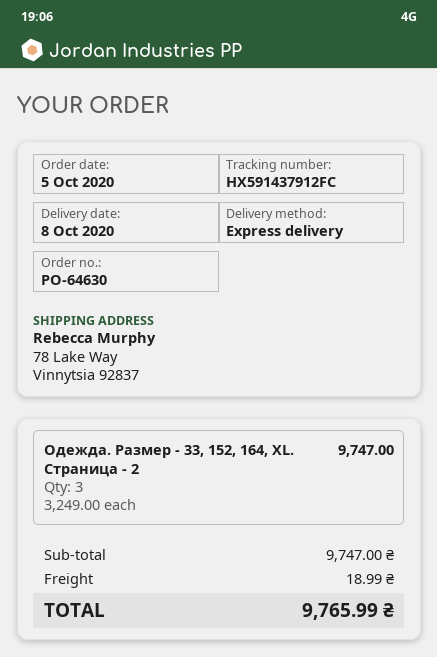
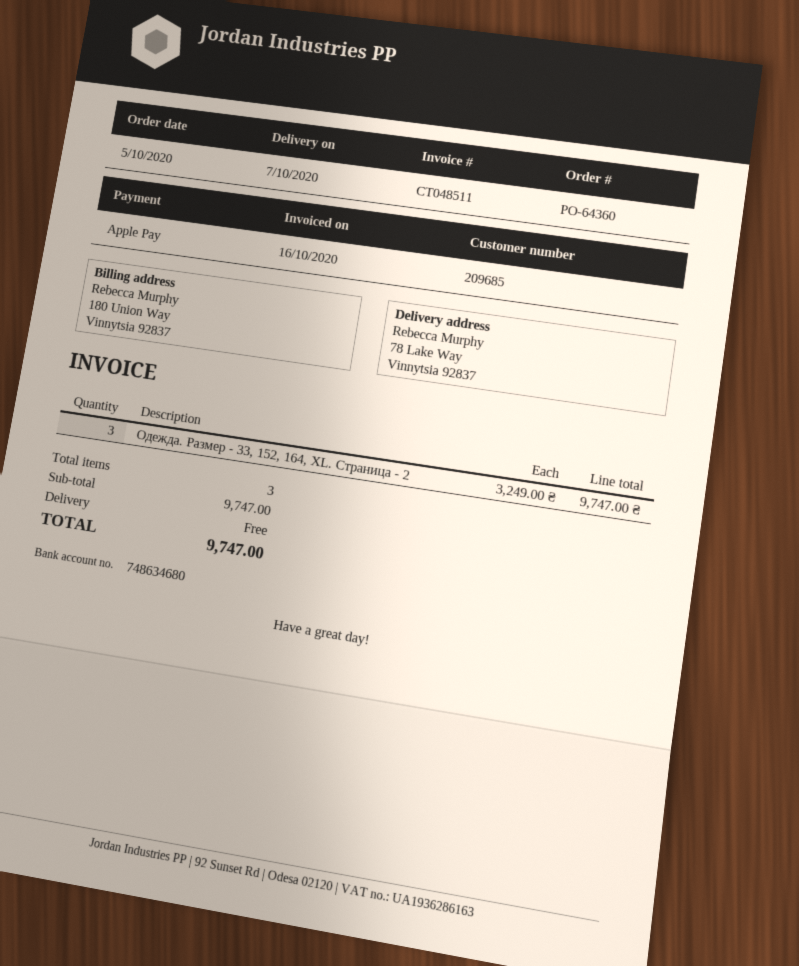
order number: PO-64630 -> PO-64360
delivery date: 2020-10-08 -> 2020-10-07
shipping: 18.99 -> 0.00
total: 9765.99 -> 9747.00

